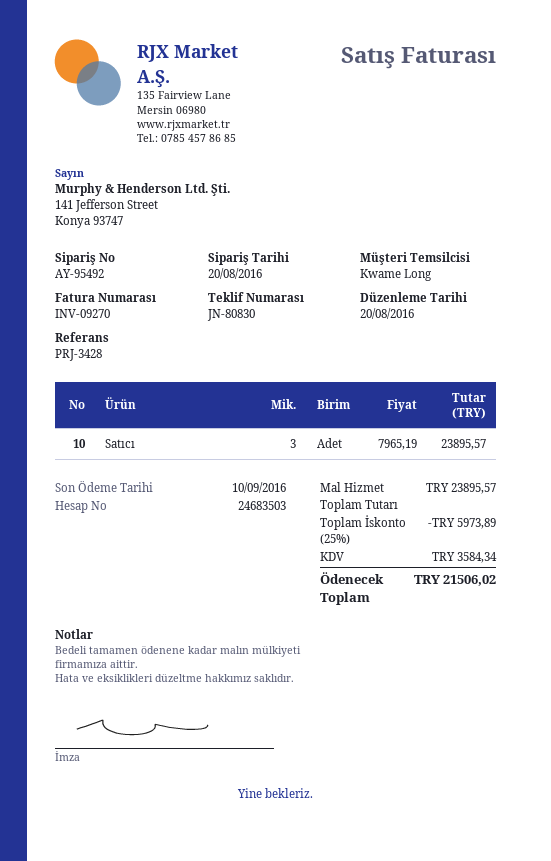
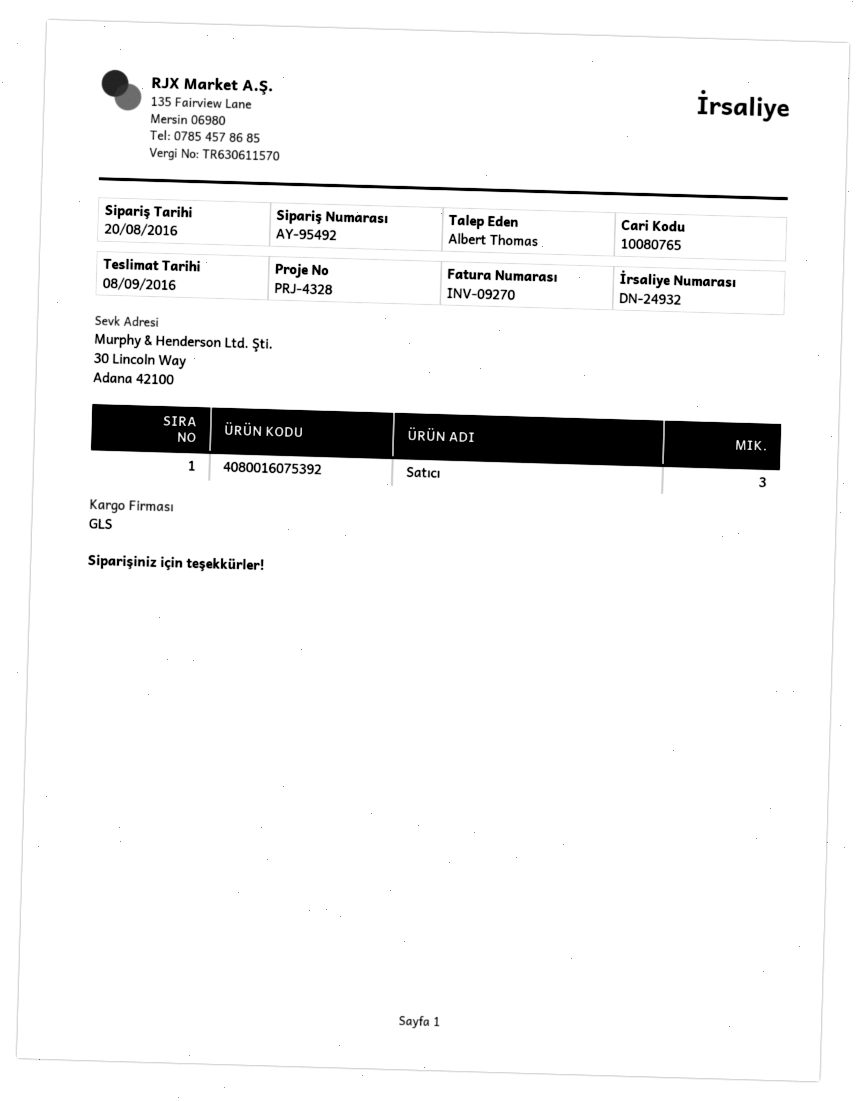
reference: PRJ-3428 -> PRJ-4328

